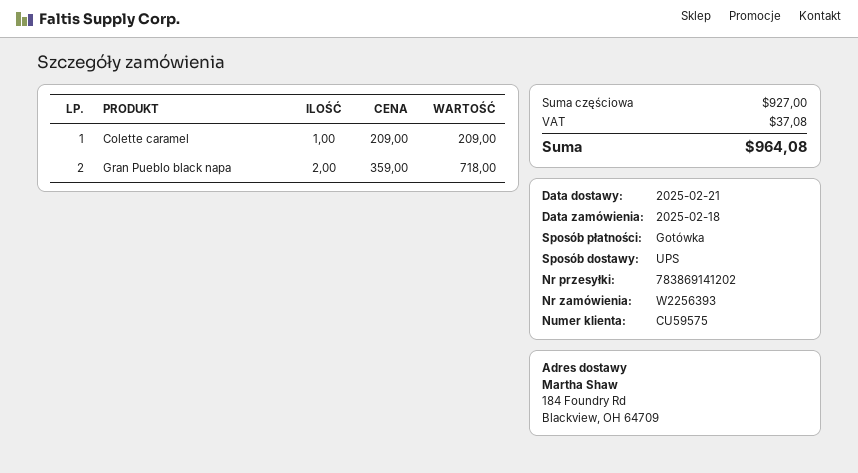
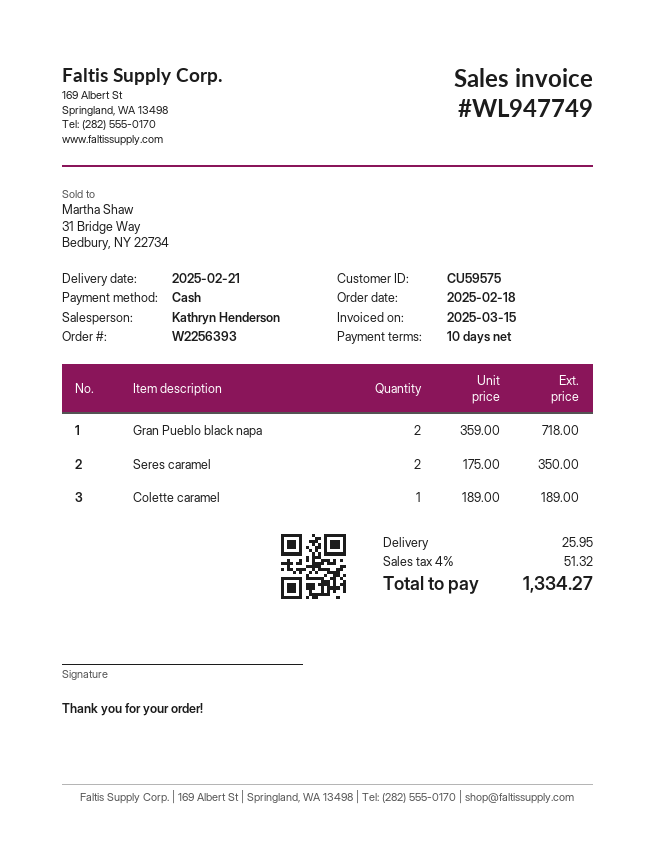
Colette caramel: 1 x 209.00 = 209.00 -> 1 x 189.00 = 189.00
Seres caramel: none -> 2 x 175.00 = 350.00
shipping: none -> 25.95
tax: 37.08 -> 51.32
total: 964.08 -> 1334.27

